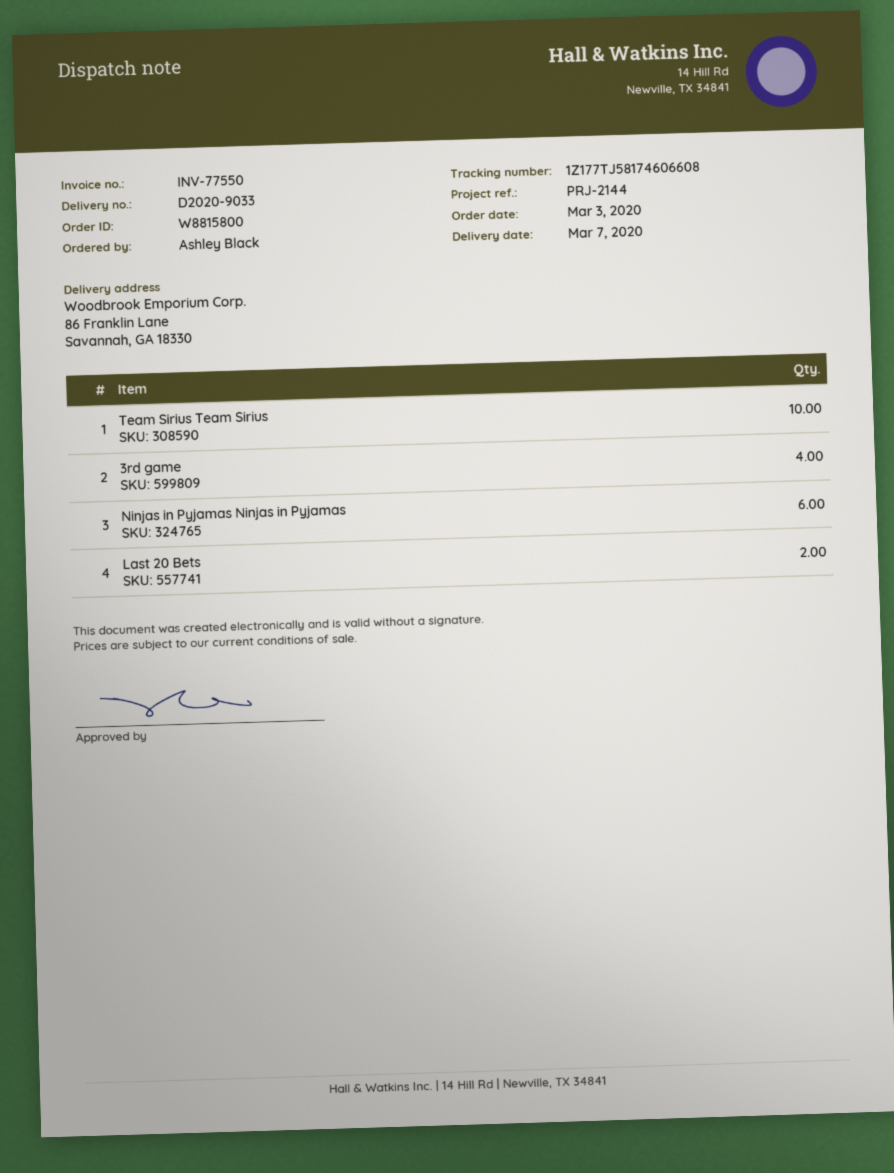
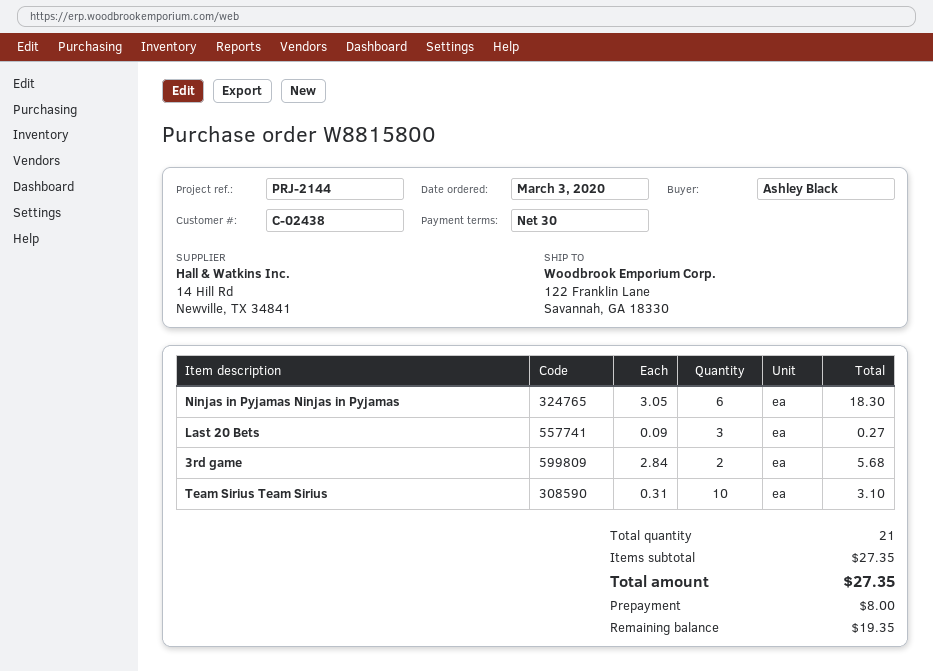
ship to: 86 Franklin Lane, Savannah, GA 18330 -> 122 Franklin Lane, Savannah, GA 18330
3rd game: 4 -> 2
Last 20 Bets: 2 -> 3

